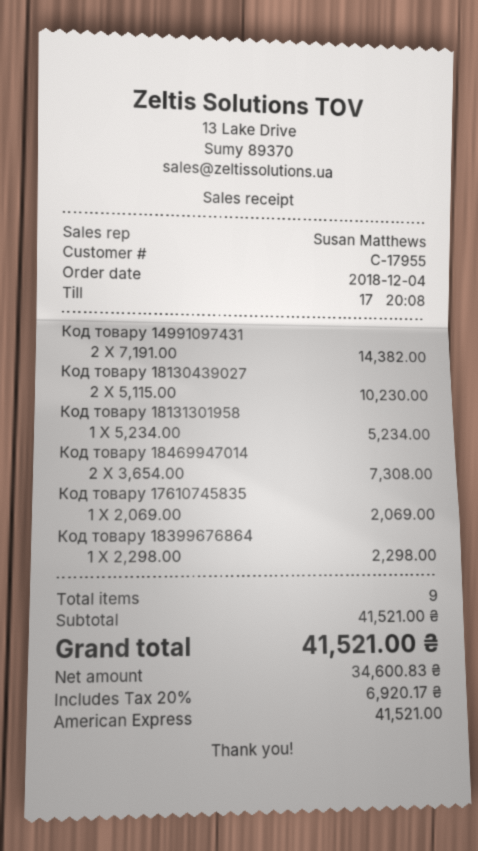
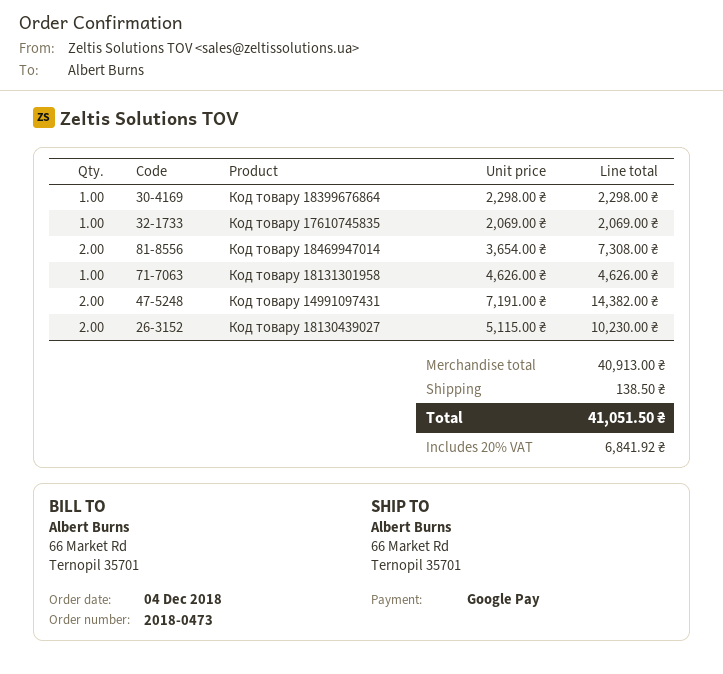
payment method: American Express -> Google Pay
Код товару 18131301958: 1 x 5234.00 = 5234.00 -> 1 x 4626.00 = 4626.00
subtotal: 41521.00 -> 40913.00
shipping: none -> 138.50
tax: 20% = 6920.17 -> 20% = 6841.92
total: 41521.00 -> 41051.50

